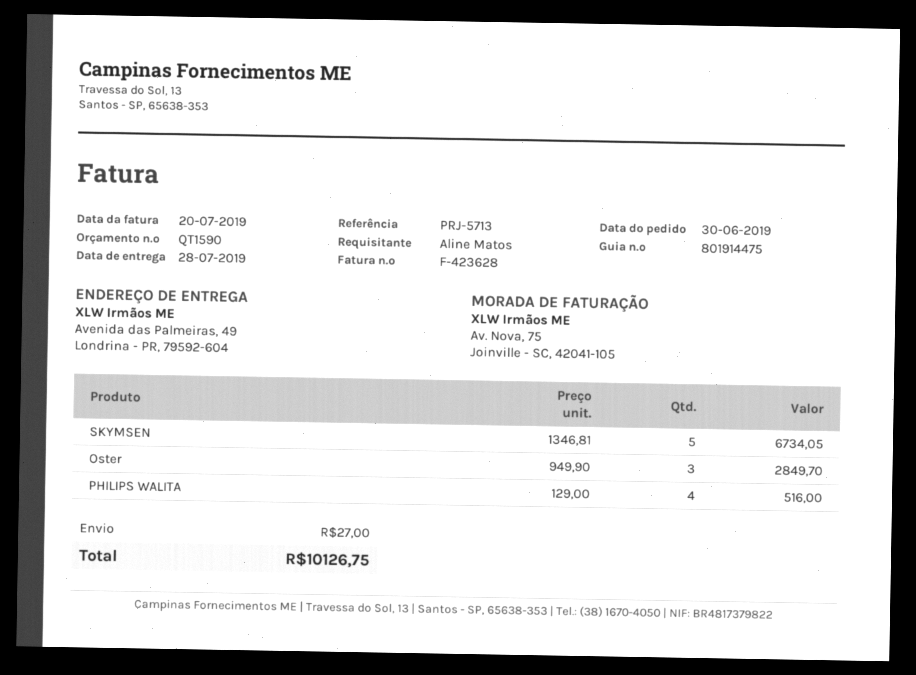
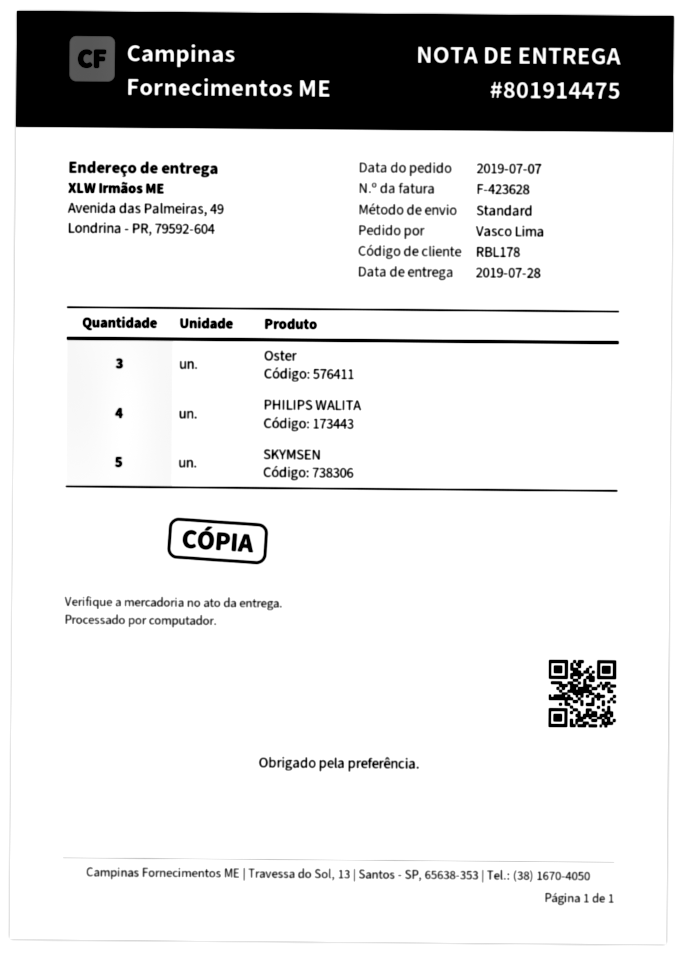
order date: 2019-06-30 -> 2019-07-07
ordered by: Aline Matos -> Vasco Lima

